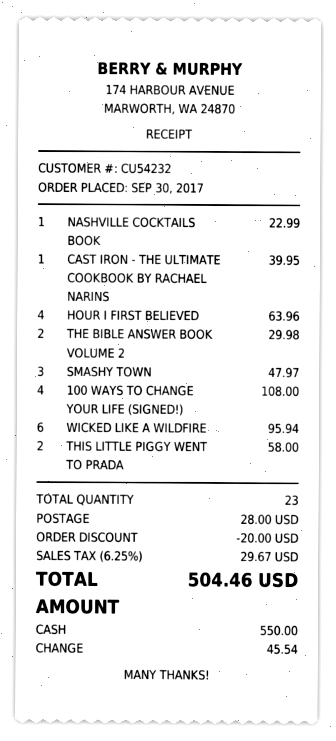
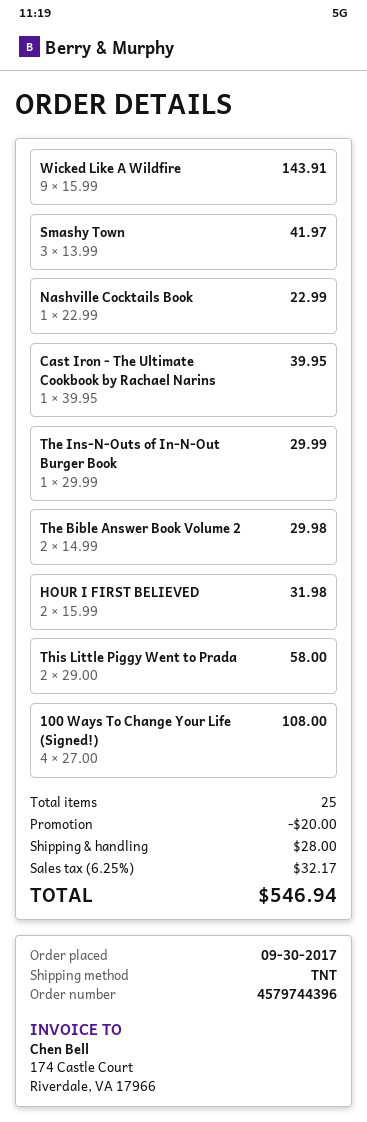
HOUR I FIRST BELIEVED: 4 for 63.96 -> 2 for 31.98
SMASHY TOWN: 3 for 47.97 -> 3 for 41.97
WICKED LIKE A WILDFIRE: 6 for 95.94 -> 9 for 143.91
The Ins-N-Outs of In-N-Out Burger Book: none -> 1 for 29.99
total quantity: 23 -> 25
tax: 6.25% = 29.67 -> 6.25% = 32.17
total: 504.46 -> 546.94

